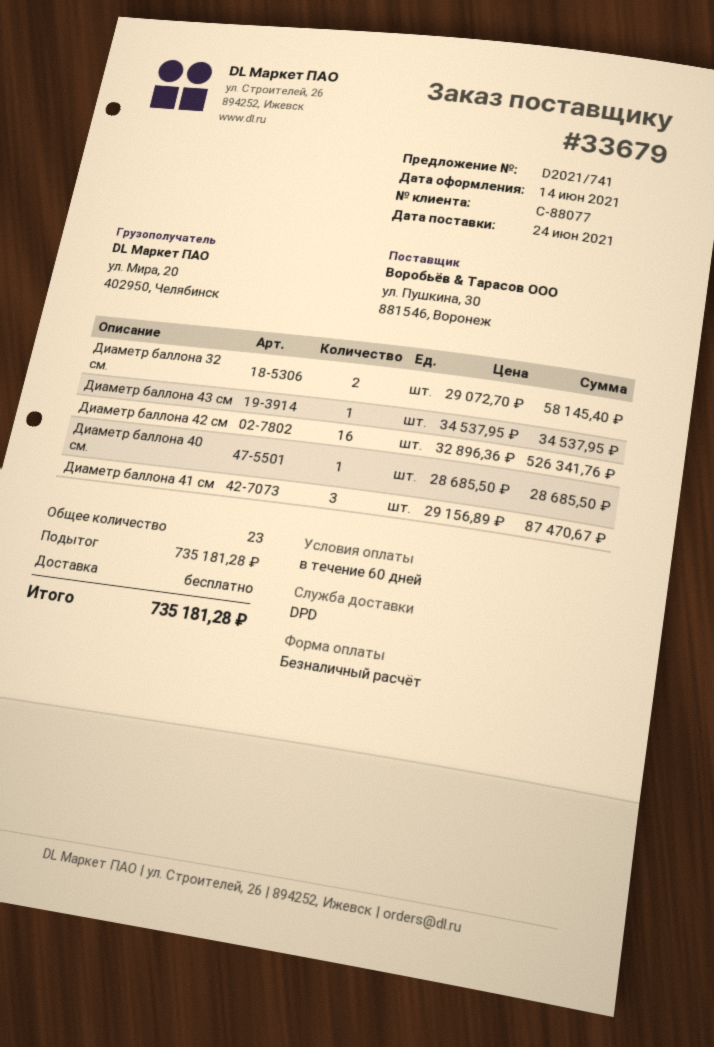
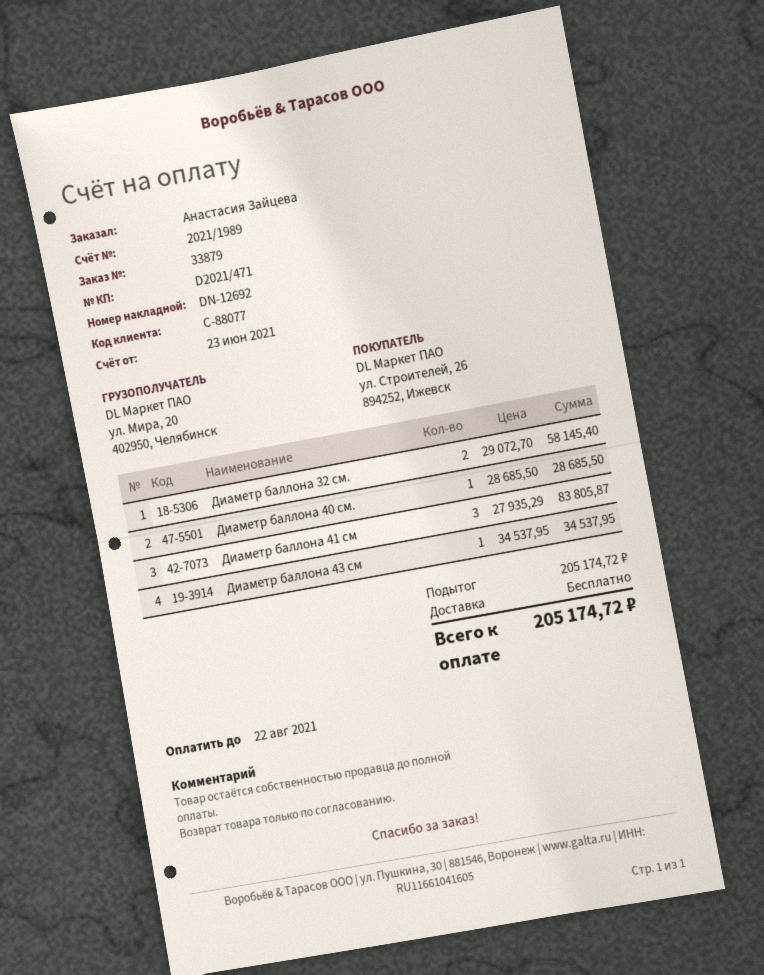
quote number: D2021/741 -> D2021/471
order number: 33679 -> 33879
Диаметр баллона 42 см: 16 x 32896.36 = 526341.76 -> none
Диаметр баллона 41 см: 3 x 29156.89 = 87470.67 -> 3 x 27935.29 = 83805.87
subtotal: 735181.28 -> 205174.72
total: 735181.28 -> 205174.72

